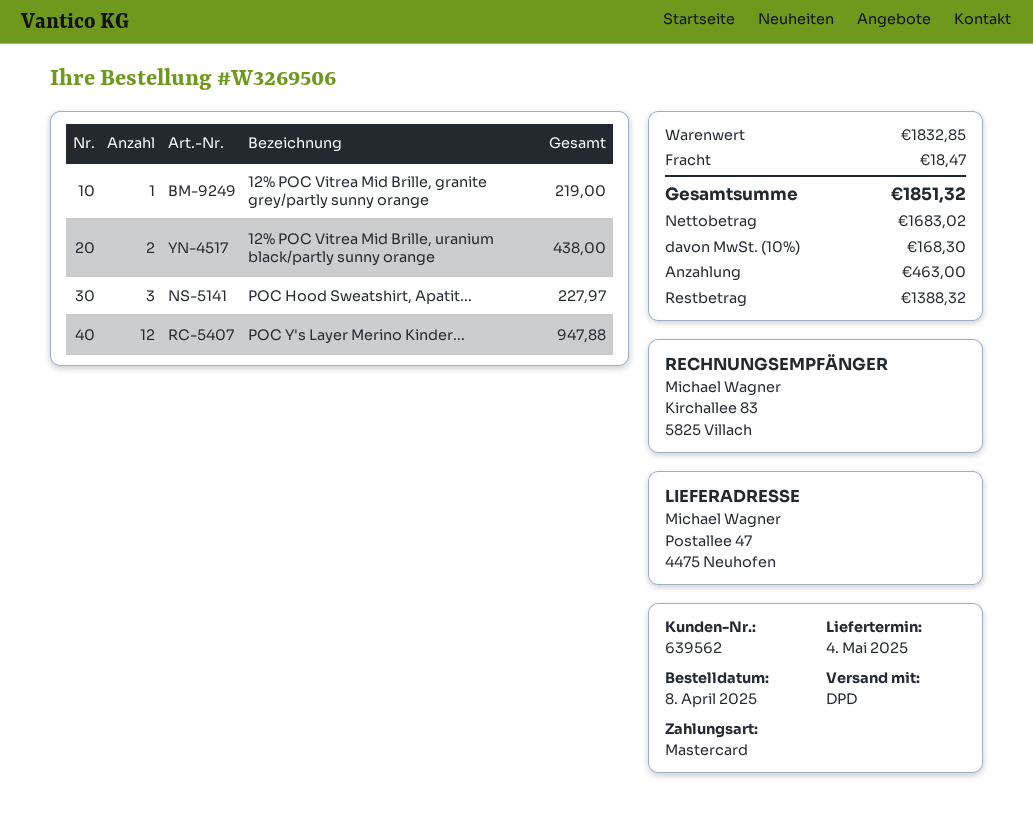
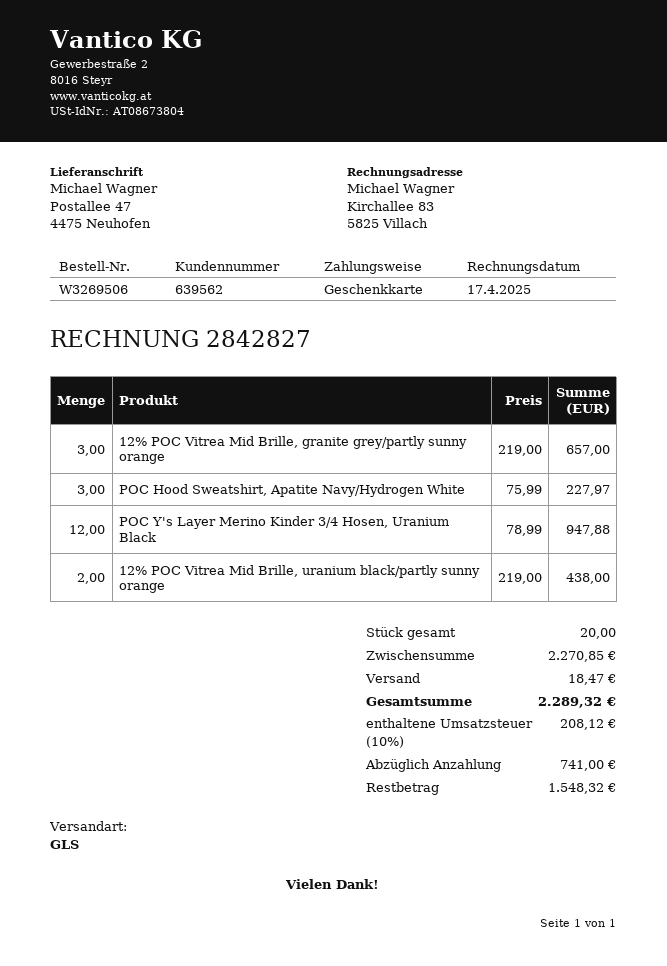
payment method: Mastercard -> gift card
shipping method: DPD -> GLS
12% POC Vitrea Mid Brille, granite grey/partly sunny orange: 1 for 219.00 -> 3 for 657.00
subtotal: 1832.85 -> 2270.85
tax: 10% = 168.30 -> 10% = 208.12
total: 1851.32 -> 2289.32
deposit: 463.00 -> 741.00
balance: 1388.32 -> 1548.32

